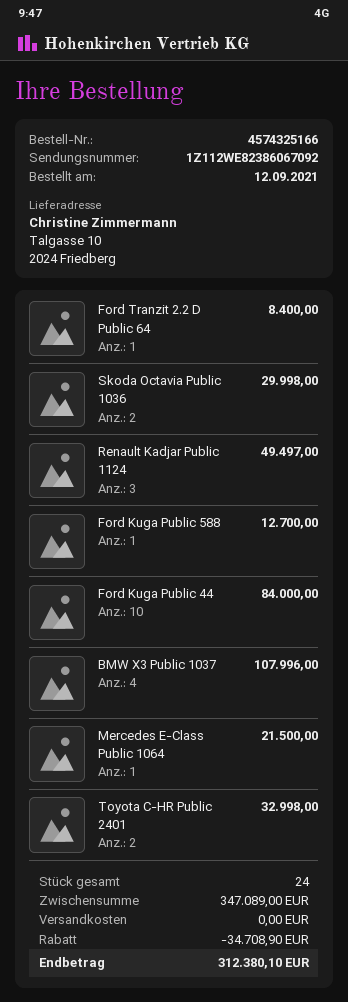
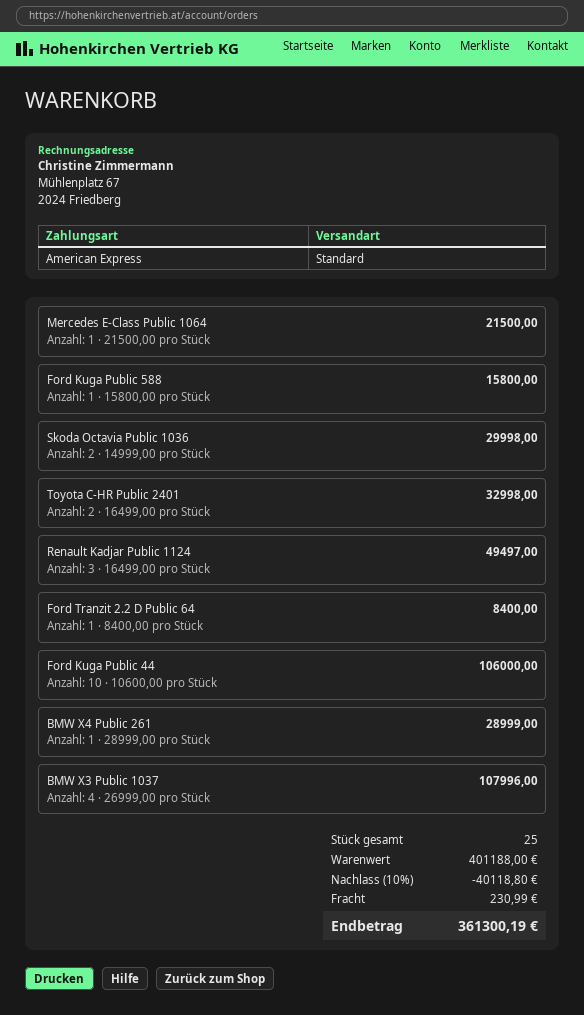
Ford Kuga Public 588: 1 for 12700.00 -> 1 for 15800.00
Ford Kuga Public 44: 10 for 84000.00 -> 10 for 106000.00
BMW X4 Public 261: none -> 1 for 28999.00
total quantity: 24 -> 25
subtotal: 347089.00 -> 401188.00
discount: 34708.90 -> 40118.80
shipping: 0.00 -> 230.99
total: 312380.10 -> 361300.19

